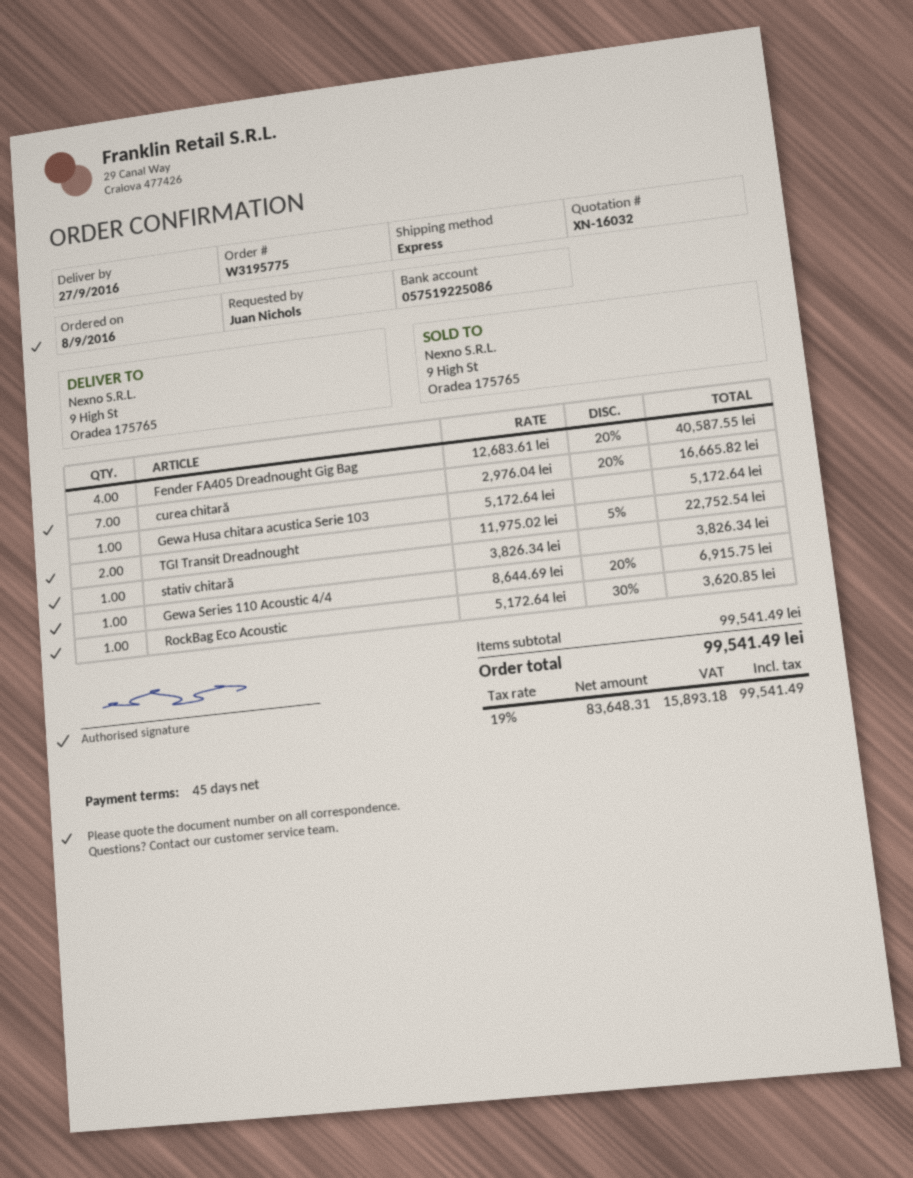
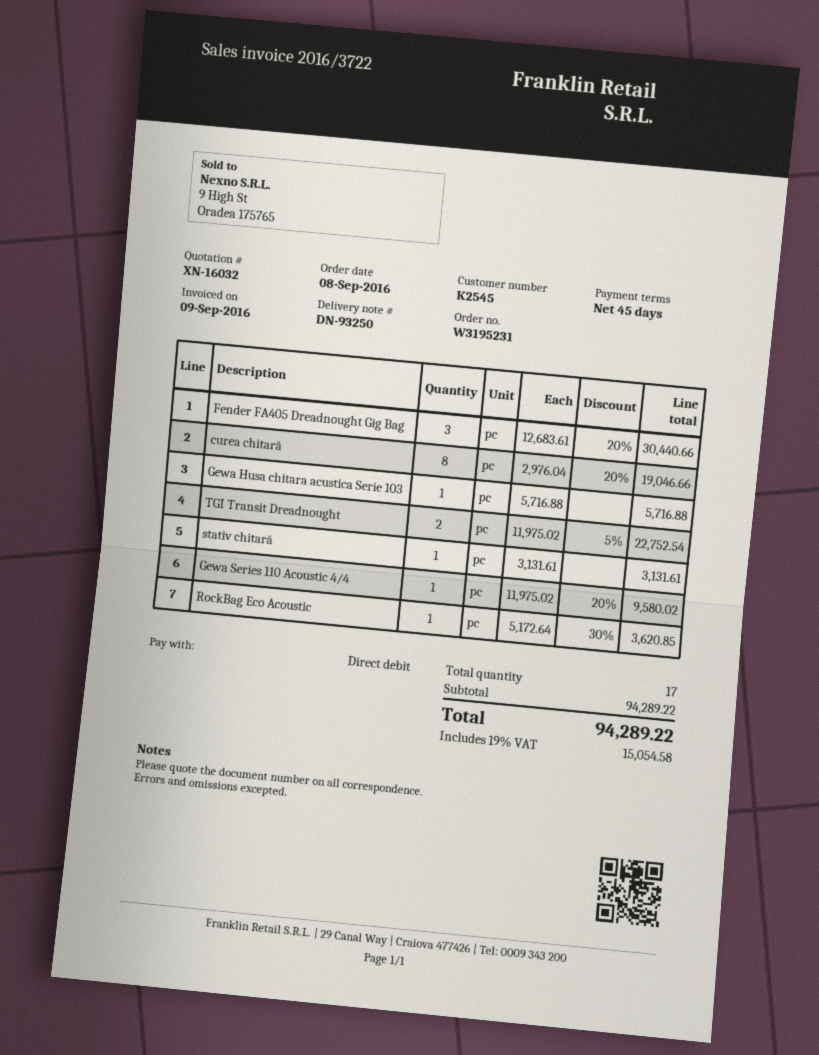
order number: W3195775 -> W3195231
Fender FA405 Dreadnought Gig Bag: 4 x 12683.61 - 20% = 40587.55 -> 3 x 12683.61 - 20% = 30440.66
curea chitară: 7 x 2976.04 - 20% = 16665.82 -> 8 x 2976.04 - 20% = 19046.66
Gewa Husa chitara acustica Serie 103: 1 x 5172.64 = 5172.64 -> 1 x 5716.88 = 5716.88
stativ chitară: 1 x 3826.34 = 3826.34 -> 1 x 3131.61 = 3131.61
Gewa Series 110 Acoustic 4/4: 1 x 8644.69 - 20% = 6915.75 -> 1 x 11975.02 - 20% = 9580.02
subtotal: 99541.49 -> 94289.22
tax: 19% = 15893.18 -> 19% = 15054.58
total: 99541.49 -> 94289.22

